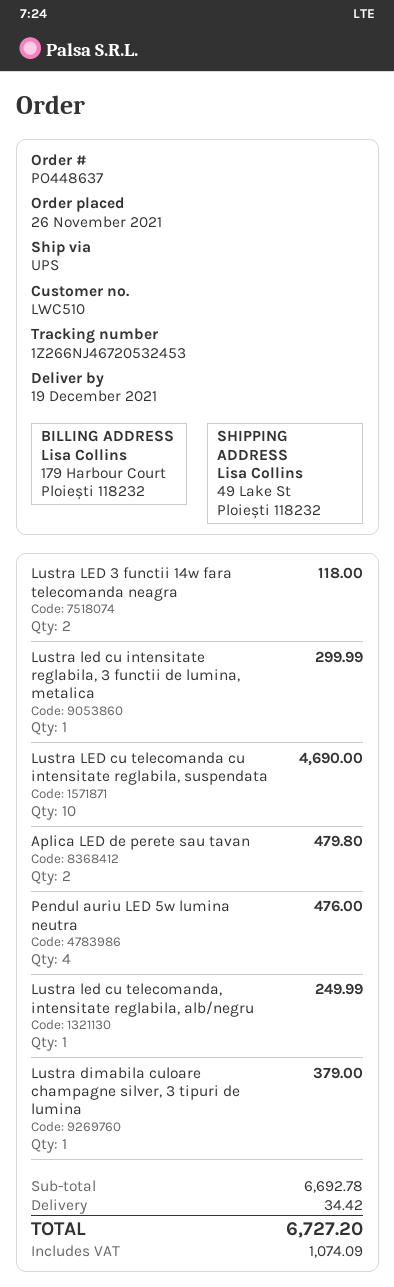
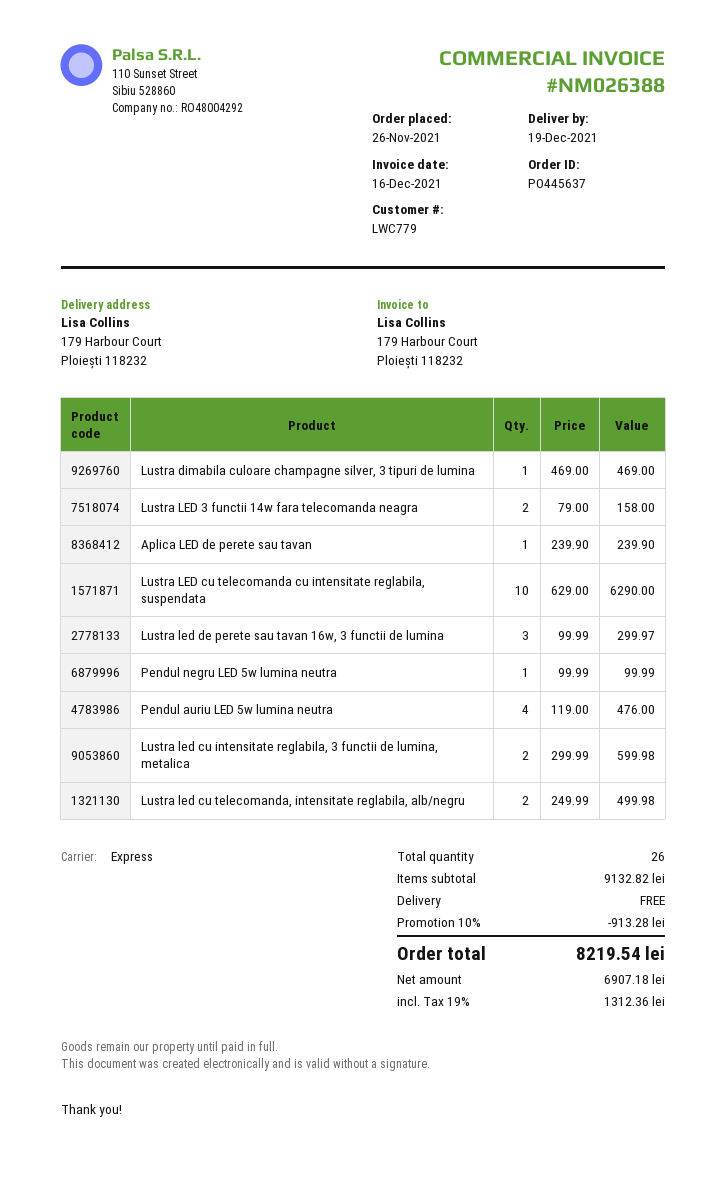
order number: PO448637 -> PO445637
customer number: LWC510 -> LWC779
shipping method: UPS -> express
ship to: 49 Lake St, Ploiești 118232 -> 179 Harbour Court, Ploiești 118232
Lustra LED 3 functii 14w fara telecomanda neagra: 2 for 118.00 -> 2 for 158.00
Lustra led cu intensitate reglabila, 3 functii de lumina, metalica: 1 for 299.99 -> 2 for 599.98
Lustra LED cu telecomanda cu intensitate reglabila, suspendata: 10 for 4690.00 -> 10 for 6290.00
Aplica LED de perete sau tavan: 2 for 479.80 -> 1 for 239.90
Lustra led cu telecomanda, intensitate reglabila, alb/negru: 1 for 249.99 -> 2 for 499.98
Lustra dimabila culoare champagne silver, 3 tipuri de lumina: 1 for 379.00 -> 1 for 469.00
Lustra led de perete sau tavan 16w, 3 functii de lumina: none -> 3 for 299.97
Pendul negru LED 5w lumina neutra: none -> 1 for 99.99
subtotal: 6692.78 -> 9132.82
discount: none -> 10% = 913.28
shipping: 34.42 -> 0.00
tax: 1074.09 -> 1312.36
total: 6727.20 -> 8219.54

